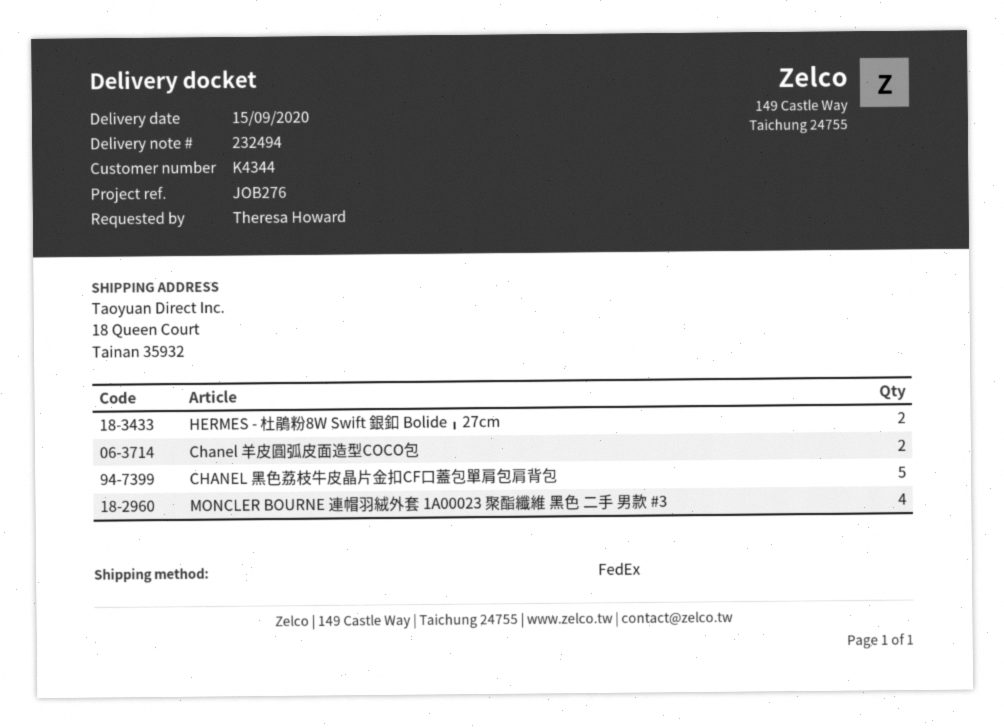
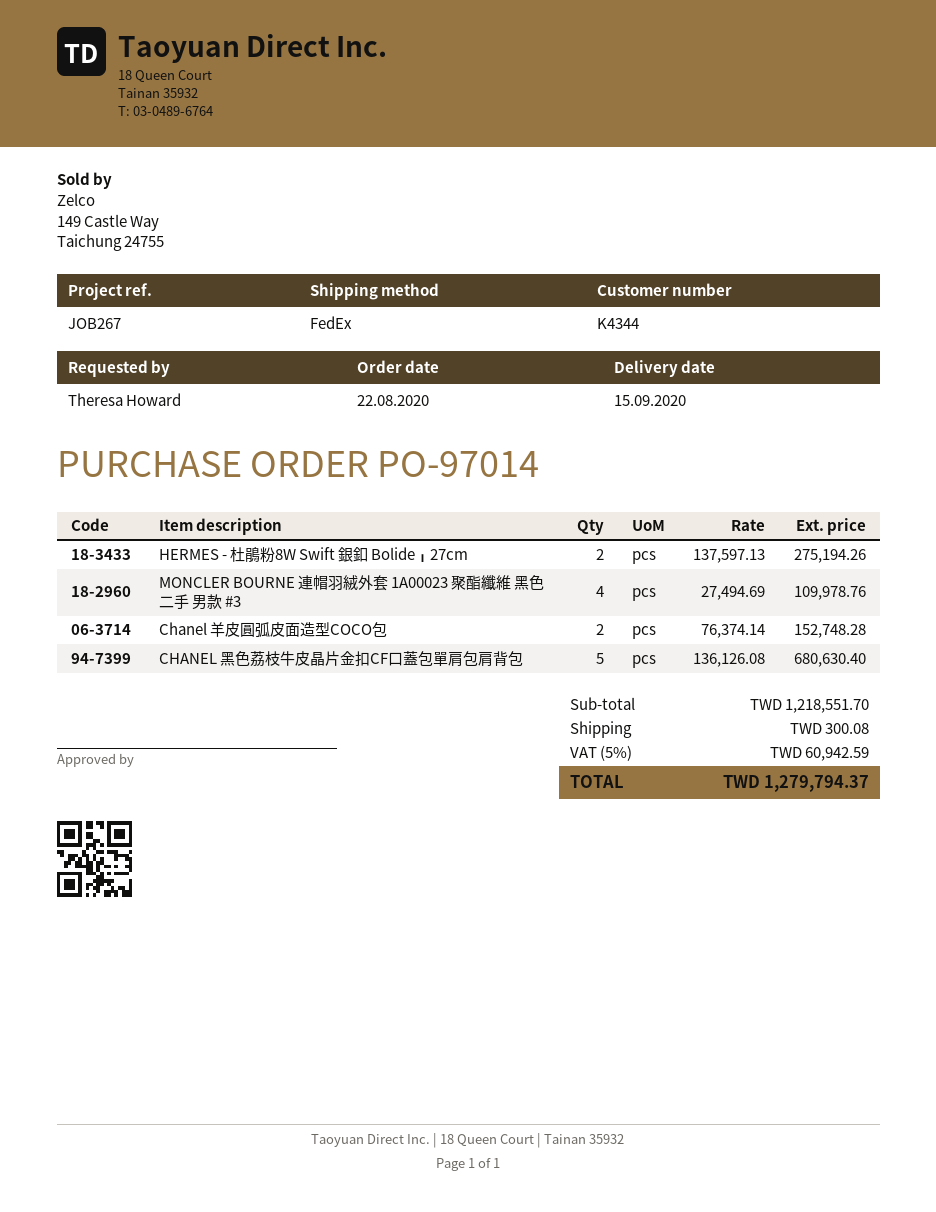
reference: JOB276 -> JOB267

